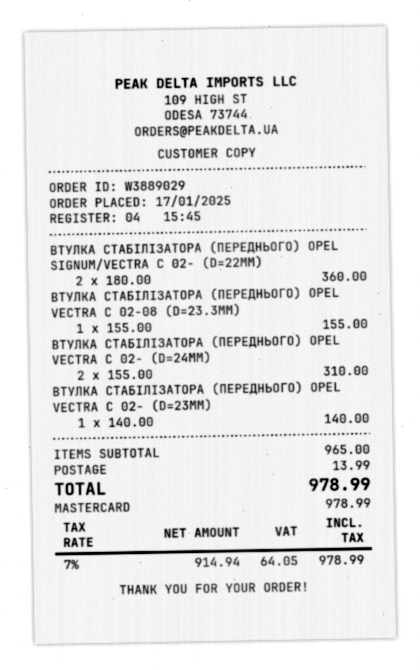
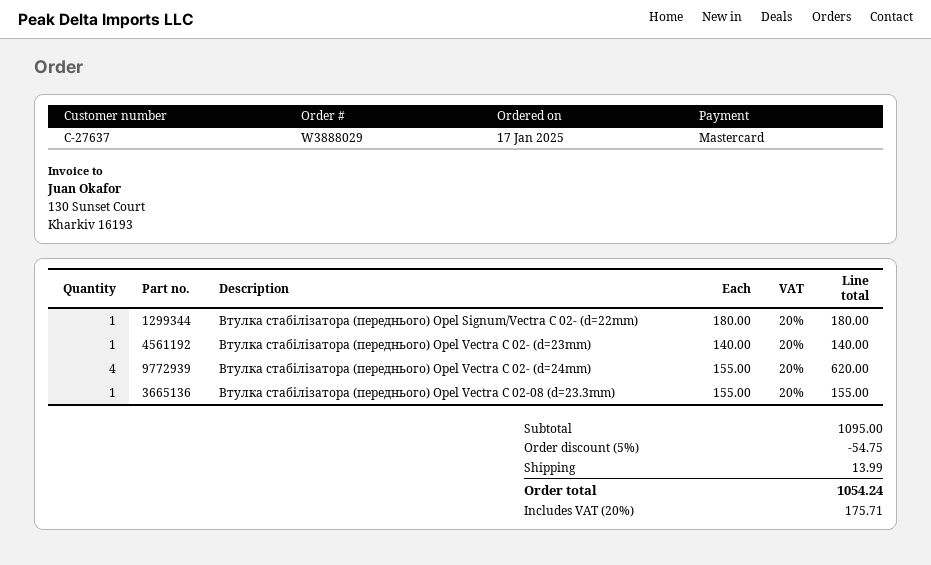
order number: W3889029 -> W3888029
ВТУЛКА СТАБІЛІЗАТОРА (ПЕРЕДНЬОГО) OPEL SIGNUM/VECTRA C 02- (D=22MM): 2 x 180.00 = 360.00 -> 1 x 180.00 = 180.00
ВТУЛКА СТАБІЛІЗАТОРА (ПЕРЕДНЬОГО) OPEL VECTRA C 02- (D=24MM): 2 x 155.00 = 310.00 -> 4 x 155.00 = 620.00
subtotal: 965.00 -> 1095.00
discount: none -> 5% = 54.75
tax: 7% = 64.05 -> 20% = 175.71
total: 978.99 -> 1054.24

